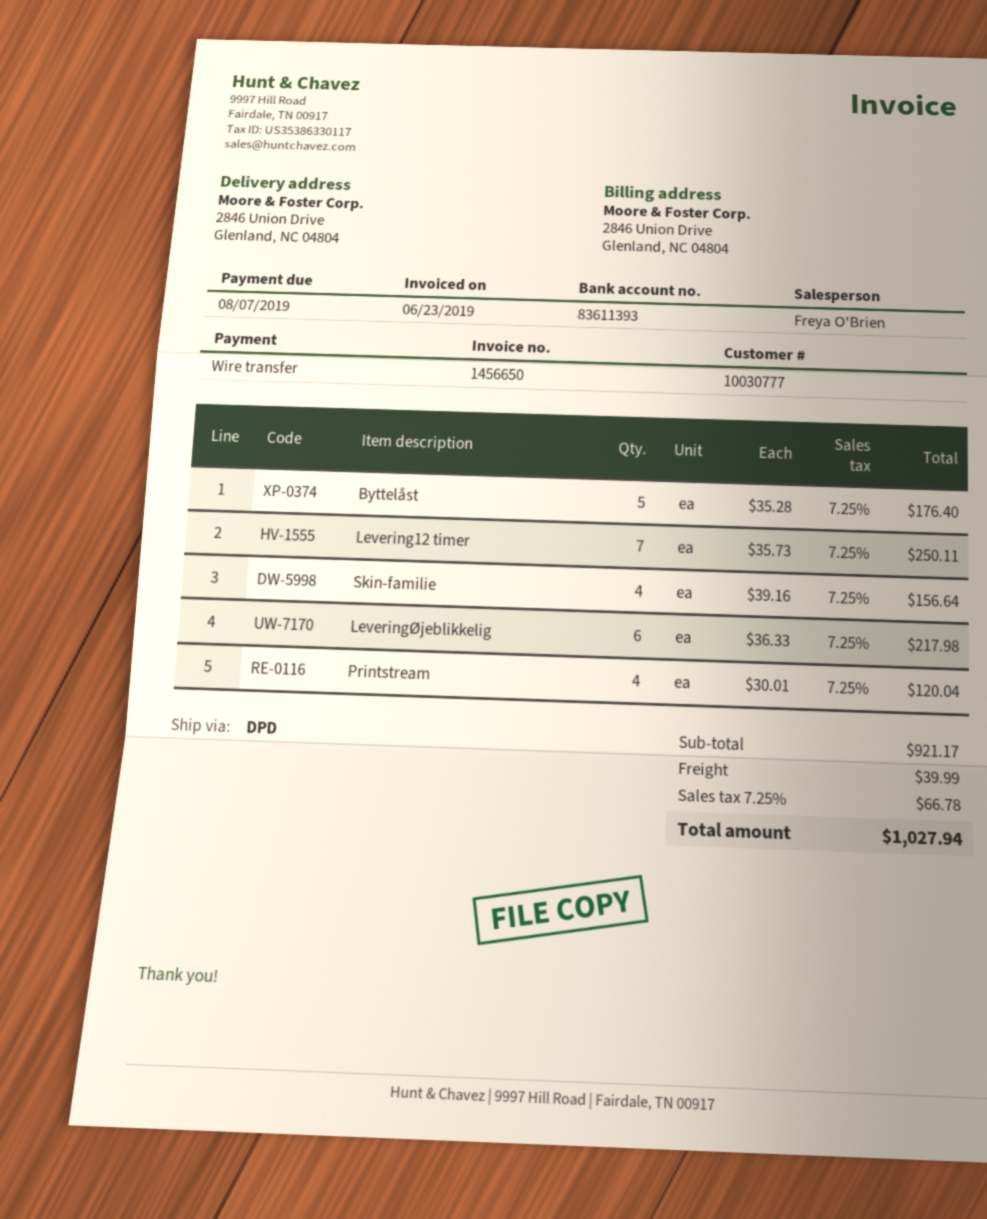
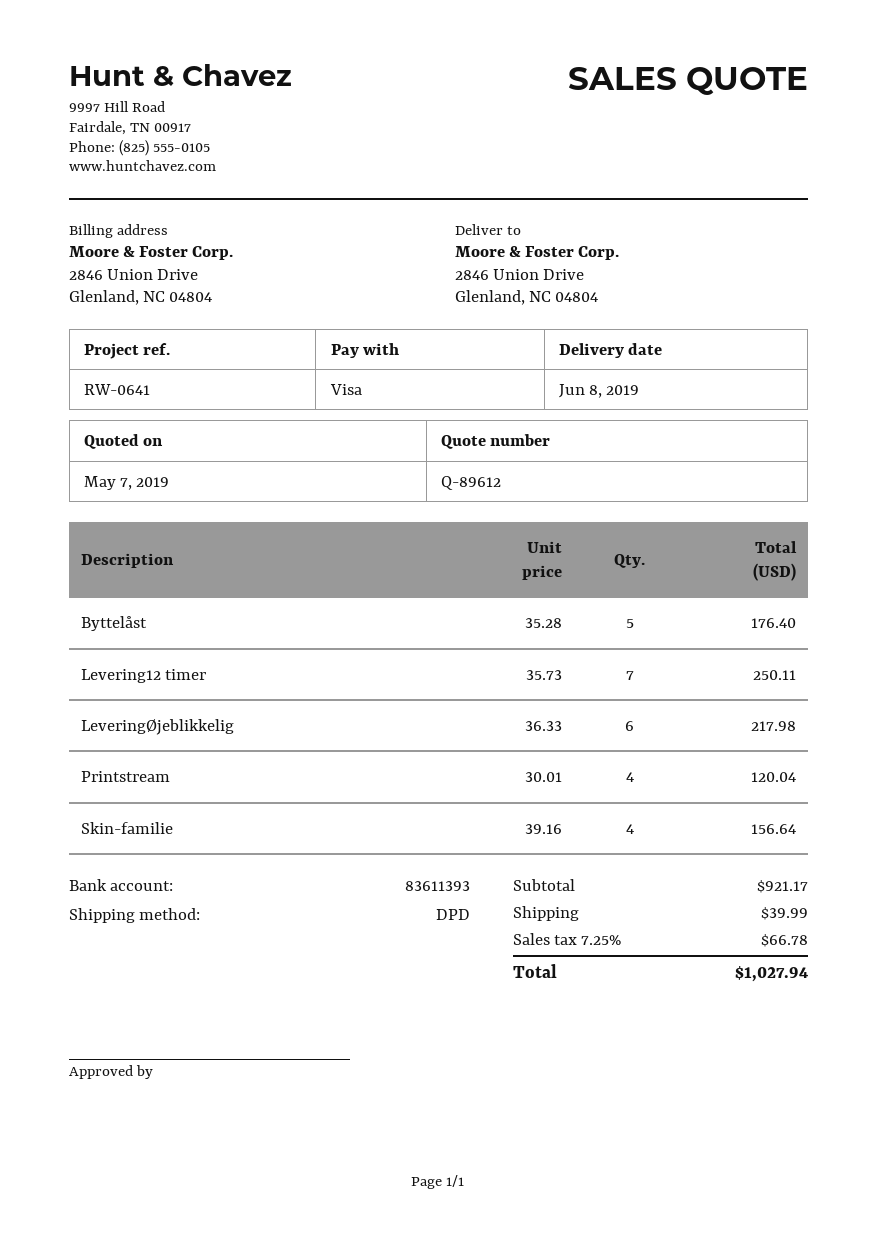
payment method: bank transfer -> Visa

